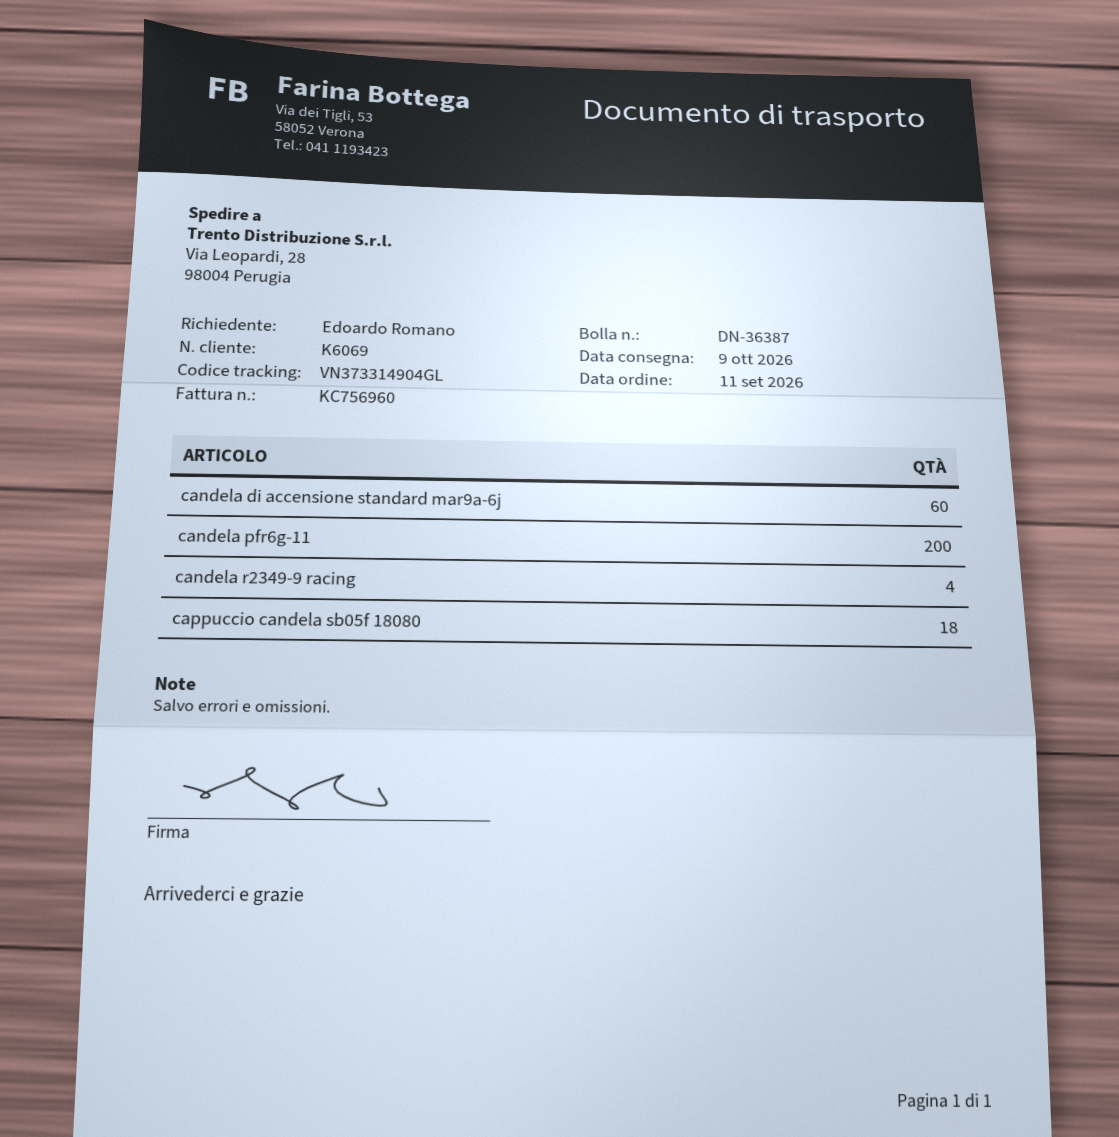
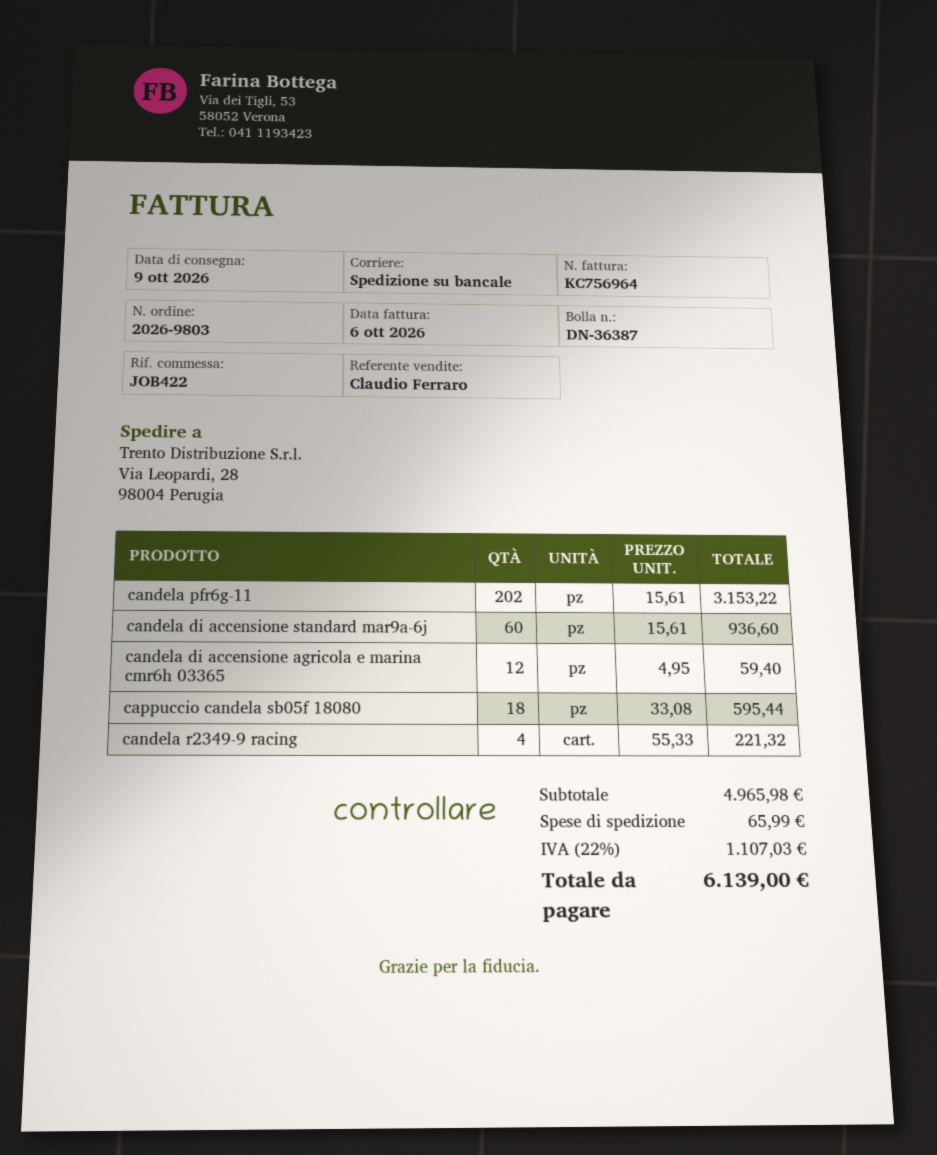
invoice number: KC756960 -> KC756964
candela pfr6g-11: 200 -> 202
candela di accensione agricola e marina cmr6h 03365: none -> 12

